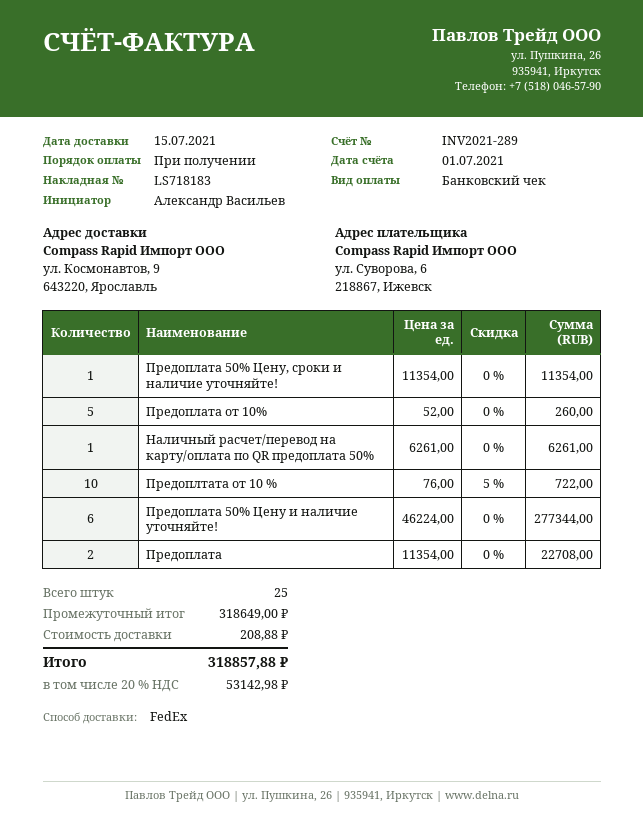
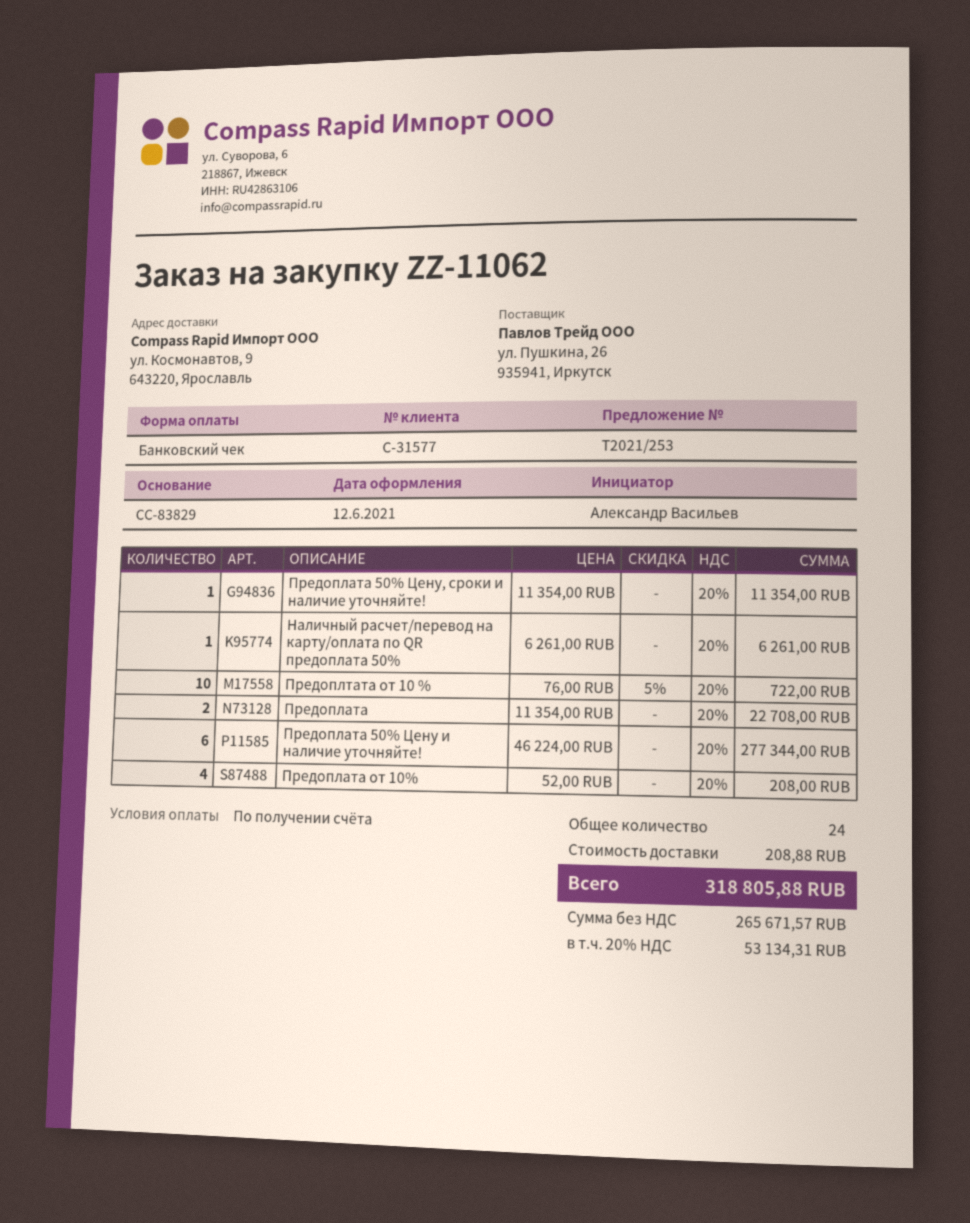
Предоплата от 10%: 5 x 52.00 = 260.00 -> 4 x 52.00 = 208.00
total quantity: 25 -> 24
tax: 20% = 53142.98 -> 20% = 53134.31
total: 318857.88 -> 318805.88

